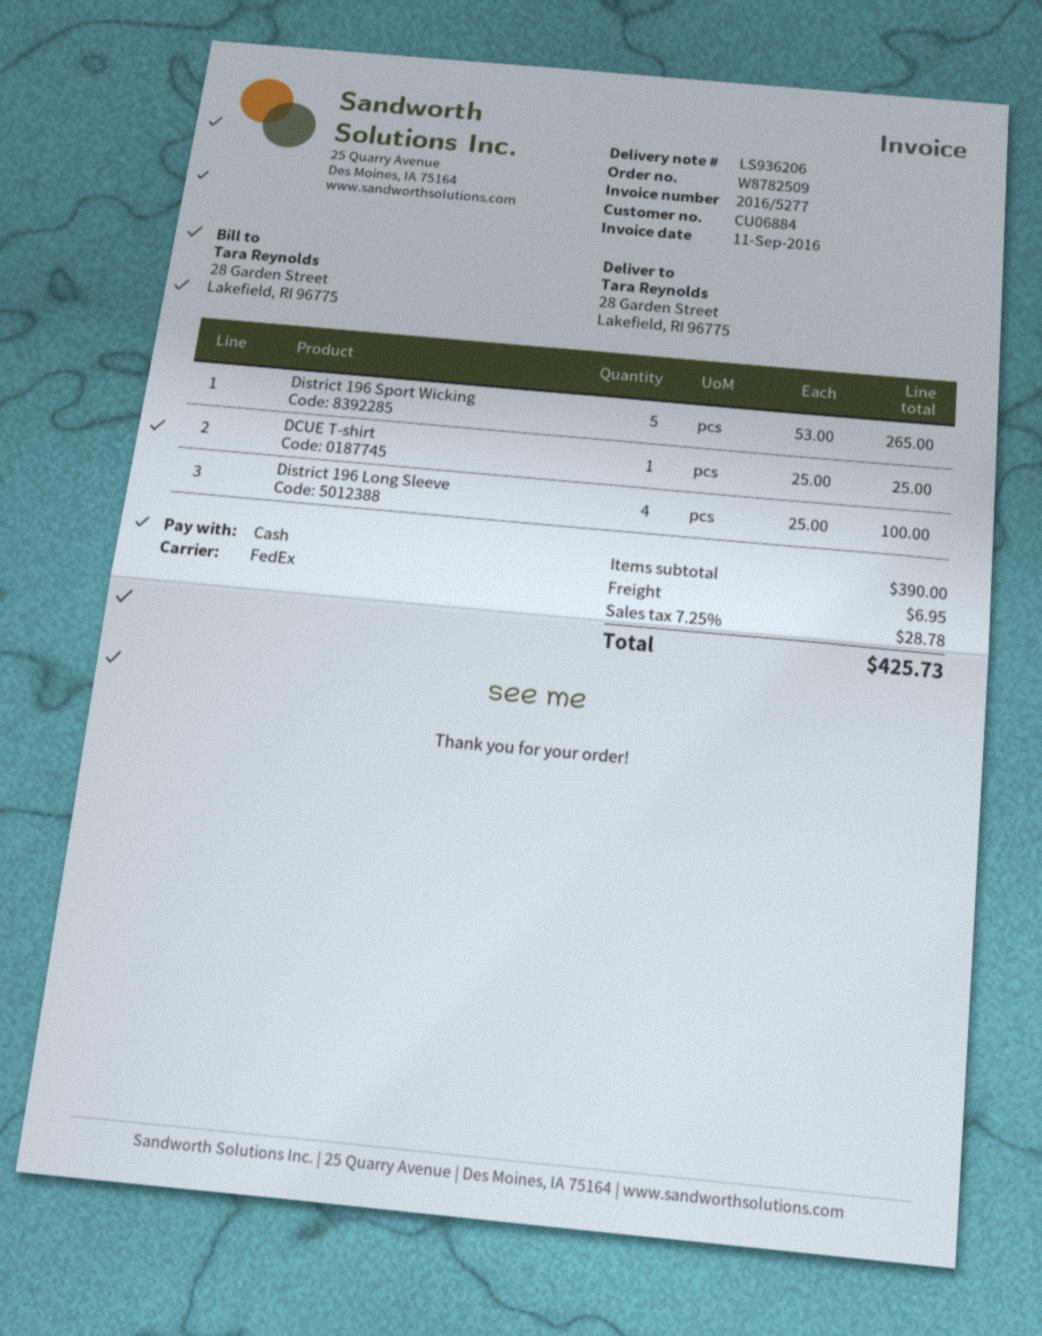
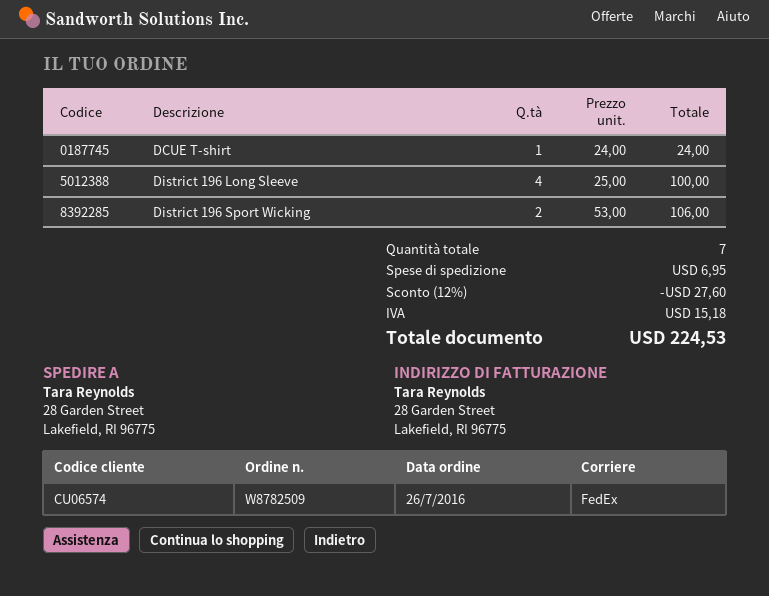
customer number: CU06884 -> CU06574
District 196 Sport Wicking: 5 x 53.00 = 265.00 -> 2 x 53.00 = 106.00
DCUE T-shirt: 1 x 25.00 = 25.00 -> 1 x 24.00 = 24.00
discount: none -> 12% = 27.60
tax: 28.78 -> 15.18
total: 425.73 -> 224.53

